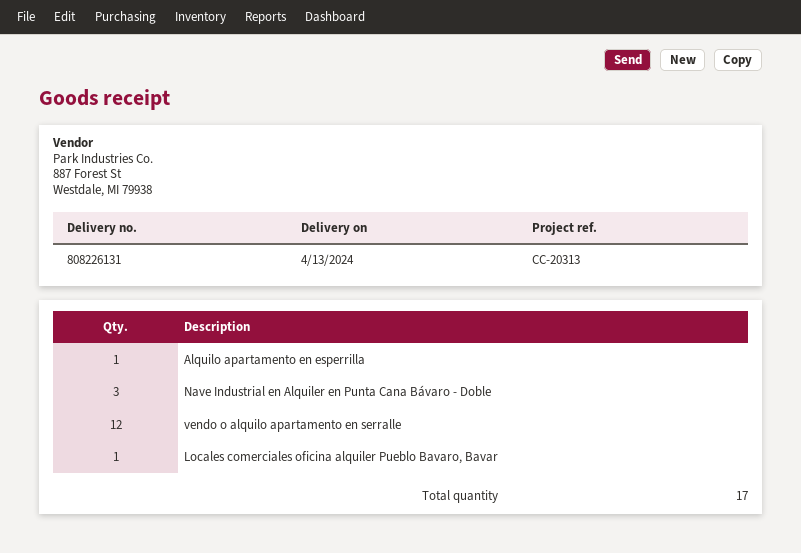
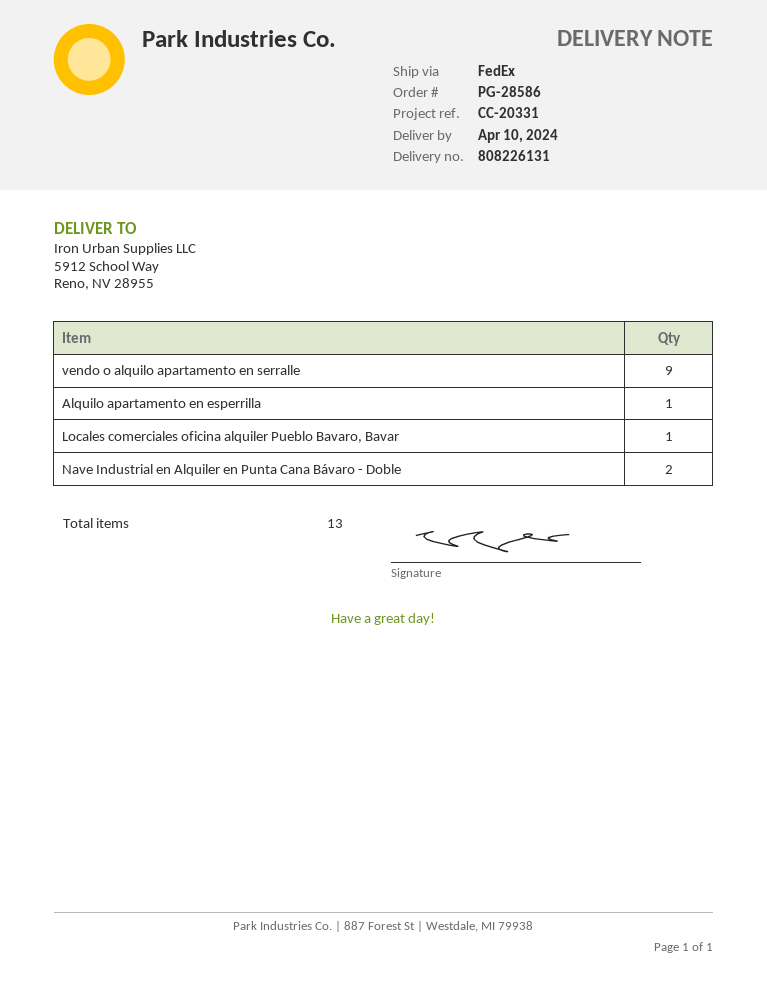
delivery date: 2024-04-13 -> 2024-04-10
reference: CC-20313 -> CC-20331
Nave Industrial en Alquiler en Punta Cana Bávaro - Doble: 3 -> 2
vendo o alquilo apartamento en serralle: 12 -> 9
total quantity: 17 -> 13

